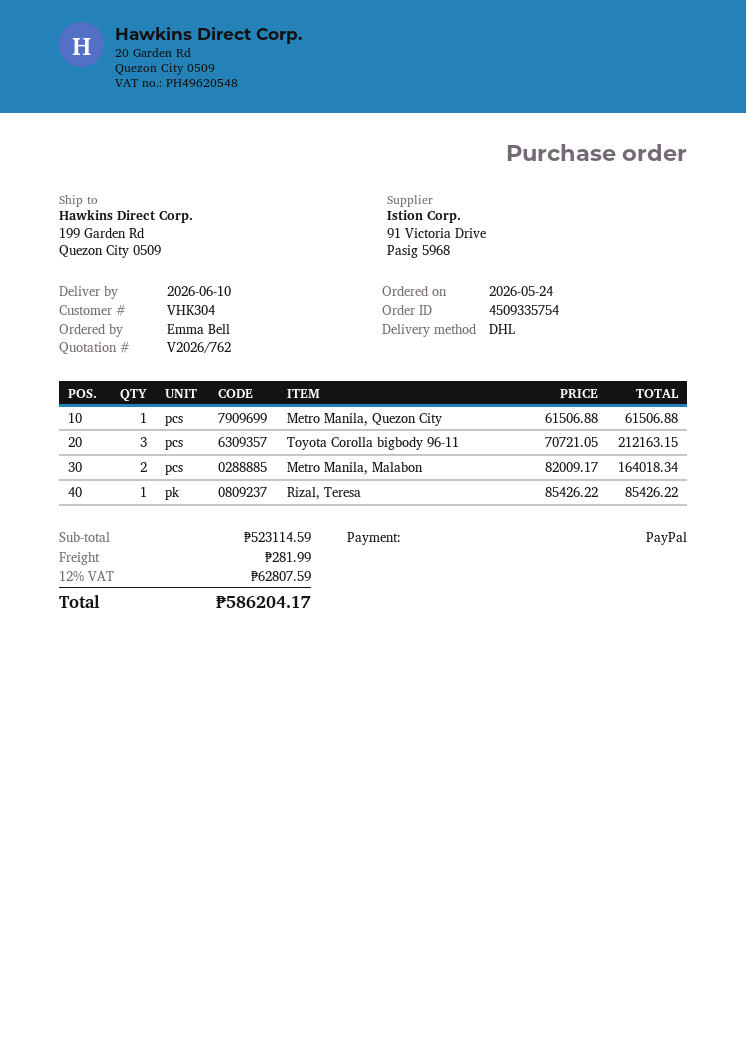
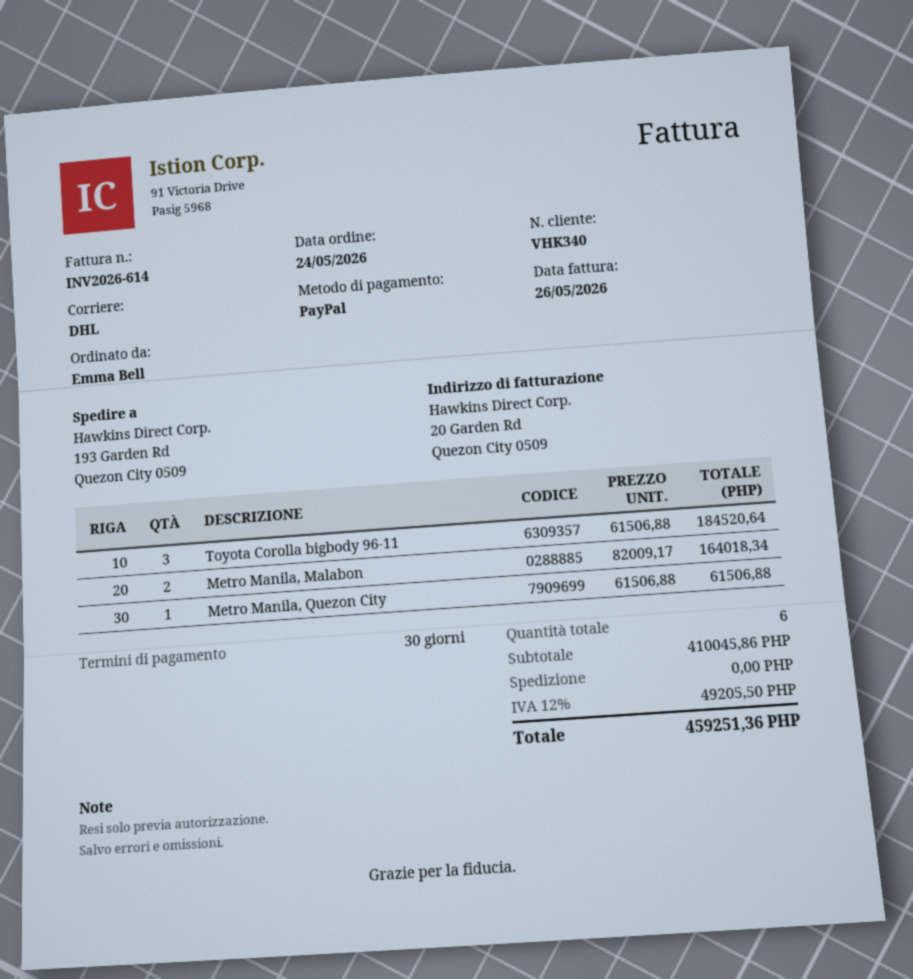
customer number: VHK304 -> VHK340
ship to: 199 Garden Rd, Quezon City 0509 -> 193 Garden Rd, Quezon City 0509
Toyota Corolla bigbody 96-11: 3 x 70721.05 = 212163.15 -> 3 x 61506.88 = 184520.64
Rizal, Teresa: 1 x 85426.22 = 85426.22 -> none
subtotal: 523114.59 -> 410045.86
shipping: 281.99 -> 0.00
tax: 12% = 62807.59 -> 12% = 49205.50
total: 586204.17 -> 459251.36

